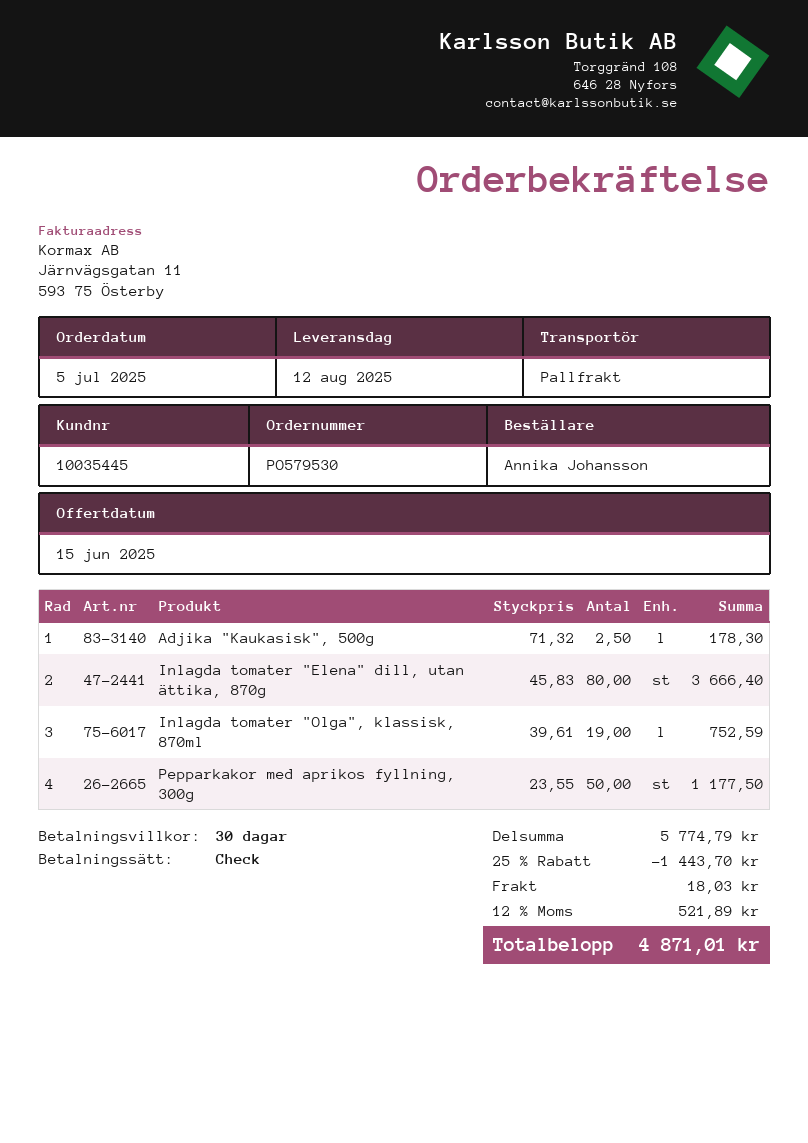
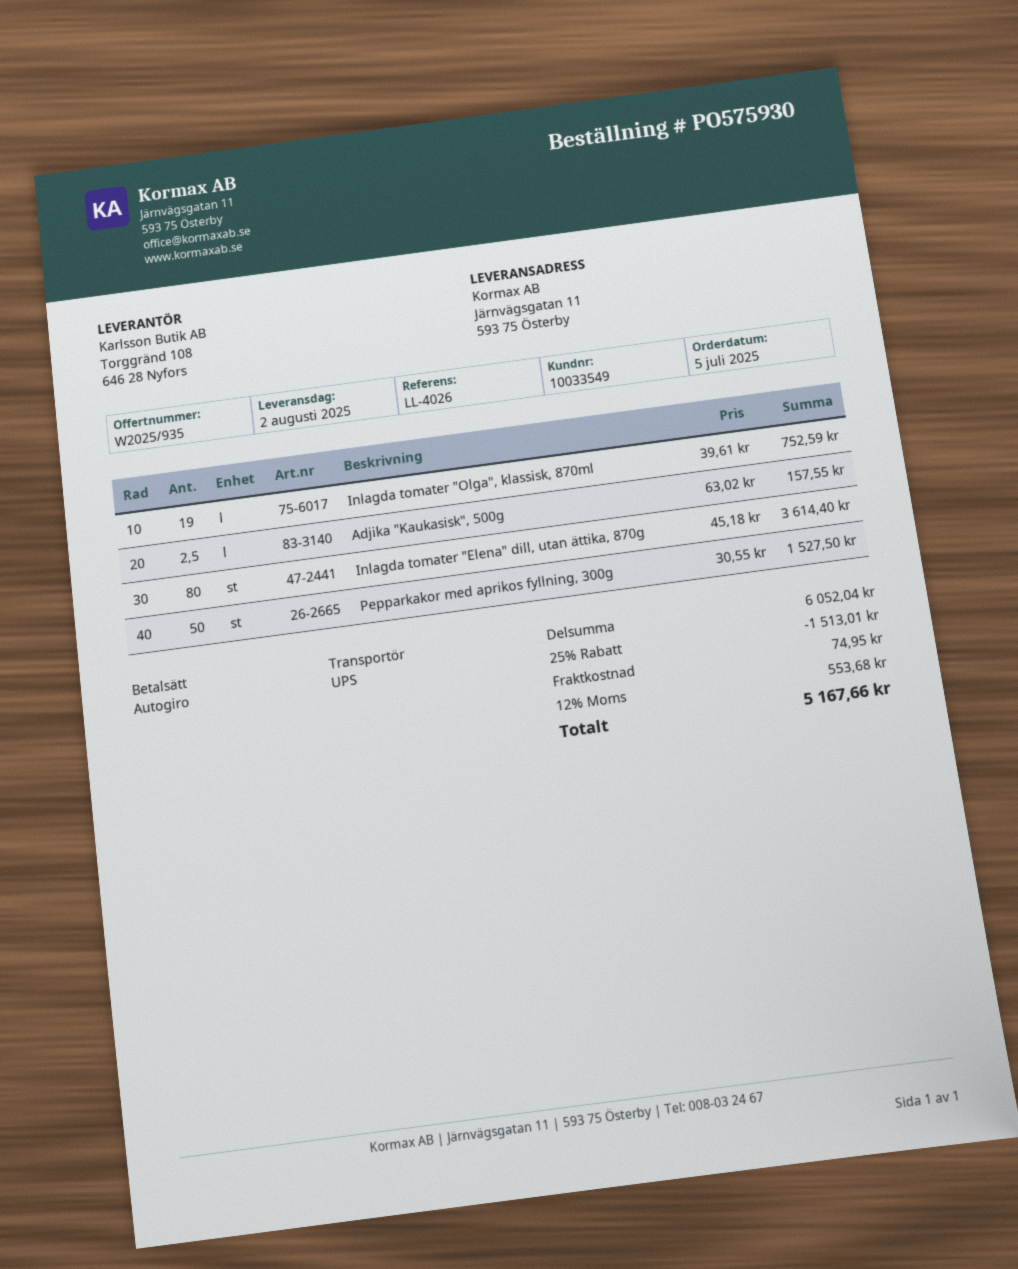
order number: PO579530 -> PO575930
delivery date: 2025-08-12 -> 2025-08-02
customer number: 10035445 -> 10033549
payment method: cheque -> direct debit
shipping method: pallet freight -> UPS
Adjika "Kaukasisk", 500g: 2.5 x 71.32 = 178.30 -> 2.5 x 63.02 = 157.55
Inlagda tomater "Elena" dill, utan ättika, 870g: 80 x 45.83 = 3666.40 -> 80 x 45.18 = 3614.40
Pepparkakor med aprikos fyllning, 300g: 50 x 23.55 = 1177.50 -> 50 x 30.55 = 1527.50
subtotal: 5774.79 -> 6052.04
discount: 25% = 1443.70 -> 25% = 1513.01
shipping: 18.03 -> 74.95
tax: 12% = 521.89 -> 12% = 553.68
total: 4871.01 -> 5167.66

